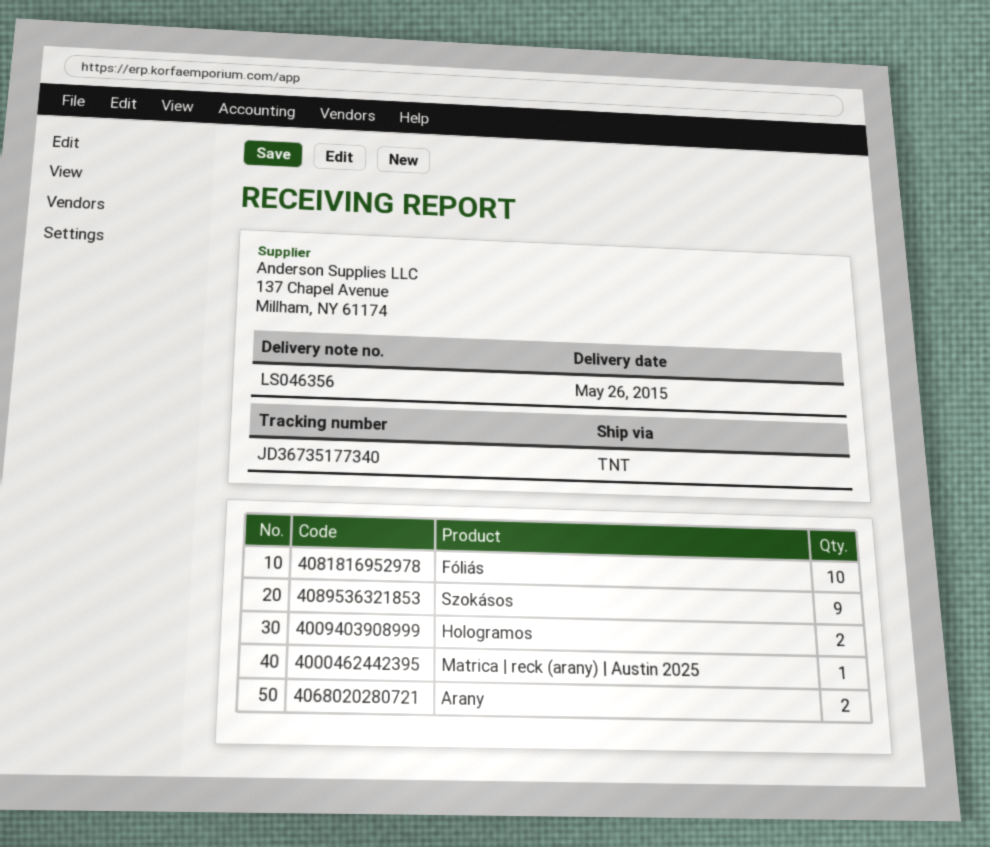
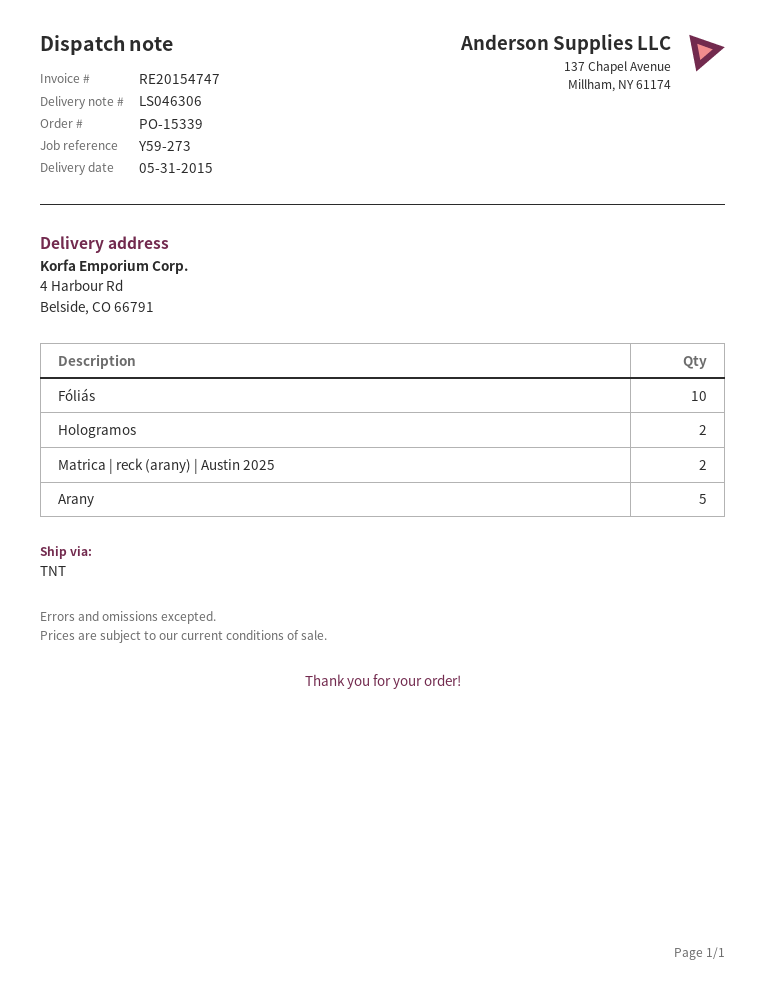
delivery note number: LS046356 -> LS046306
delivery date: 2015-05-26 -> 2015-05-31
Szokásos: 9 -> none
Matrica | reck (arany) | Austin 2025: 1 -> 2
Arany: 2 -> 5

